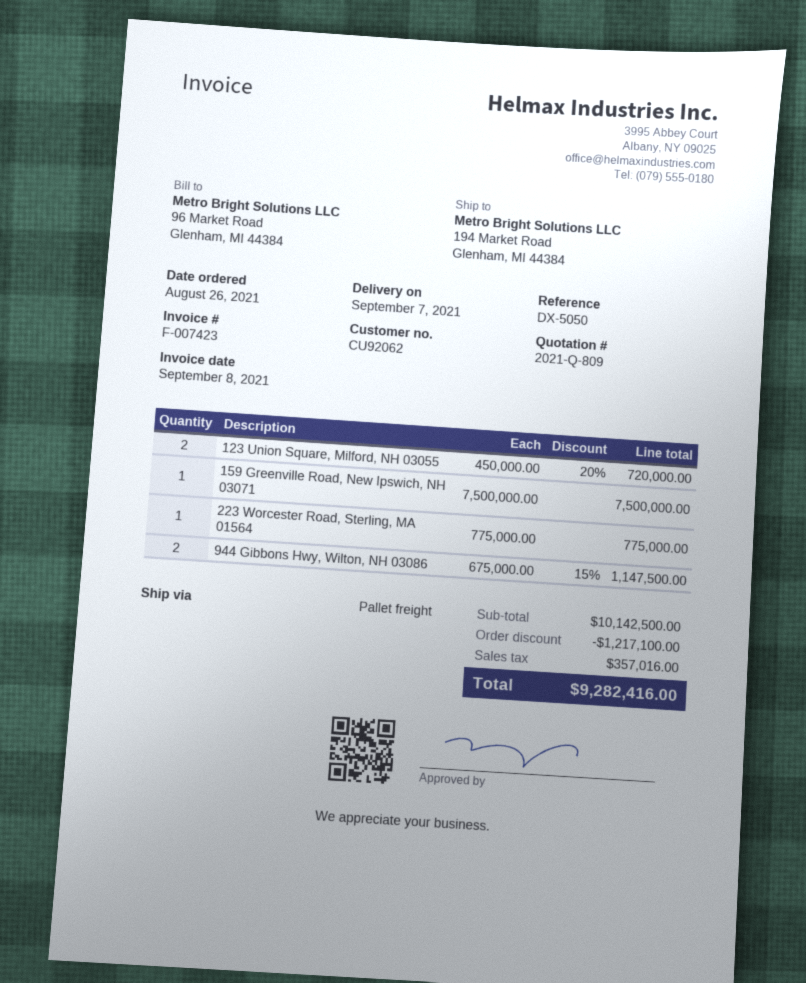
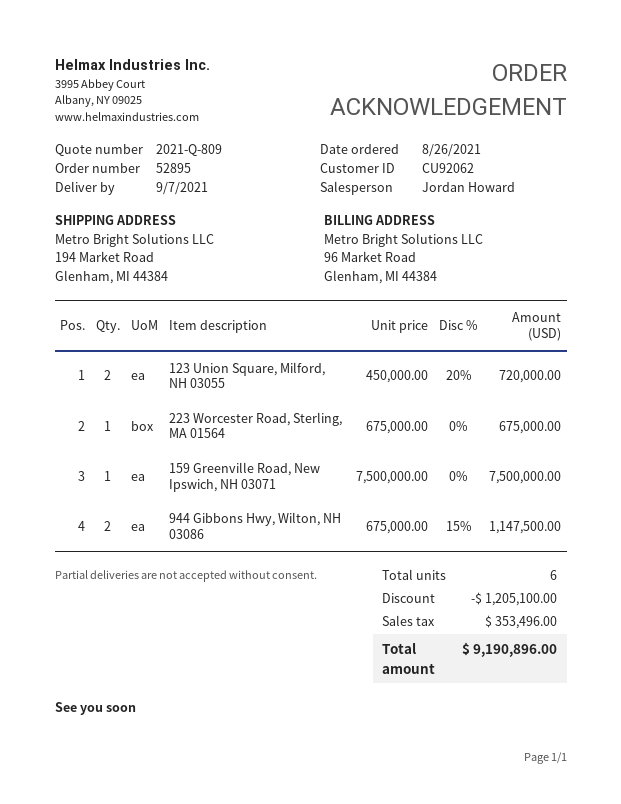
223 Worcester Road, Sterling, MA 01564: 1 x 775000.00 = 775000.00 -> 1 x 675000.00 = 675000.00
discount: 1217100.00 -> 1205100.00
tax: 357016.00 -> 353496.00
total: 9282416.00 -> 9190896.00

